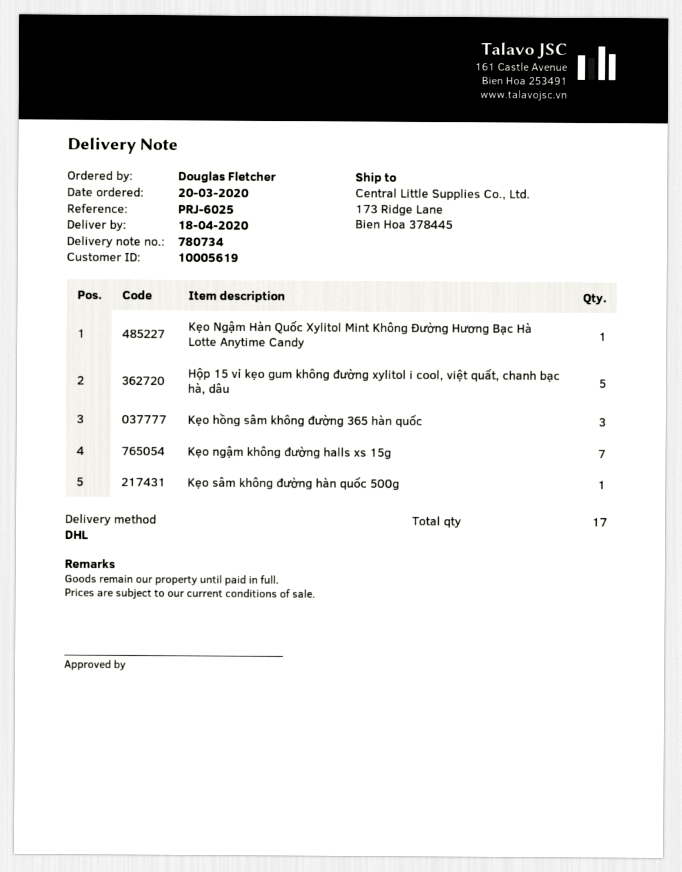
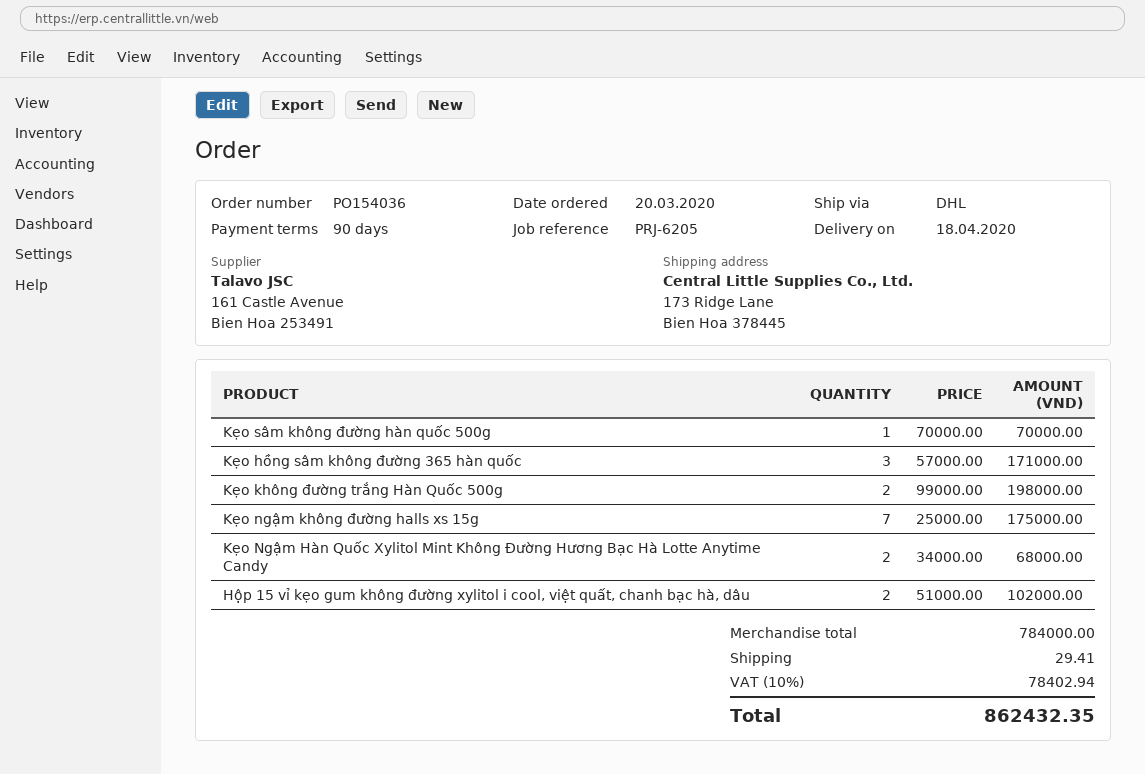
reference: PRJ-6025 -> PRJ-6205
Kẹo Ngậm Hàn Quốc Xylitol Mint Không Đường Hương Bạc Hà Lotte Anytime Candy: 1 -> 2
Hộp 15 vỉ kẹo gum không đường xylitol i cool, việt quất, chanh bạc hà, dâu: 5 -> 2
Kẹo không đường trắng Hàn Quốc 500g: none -> 2

